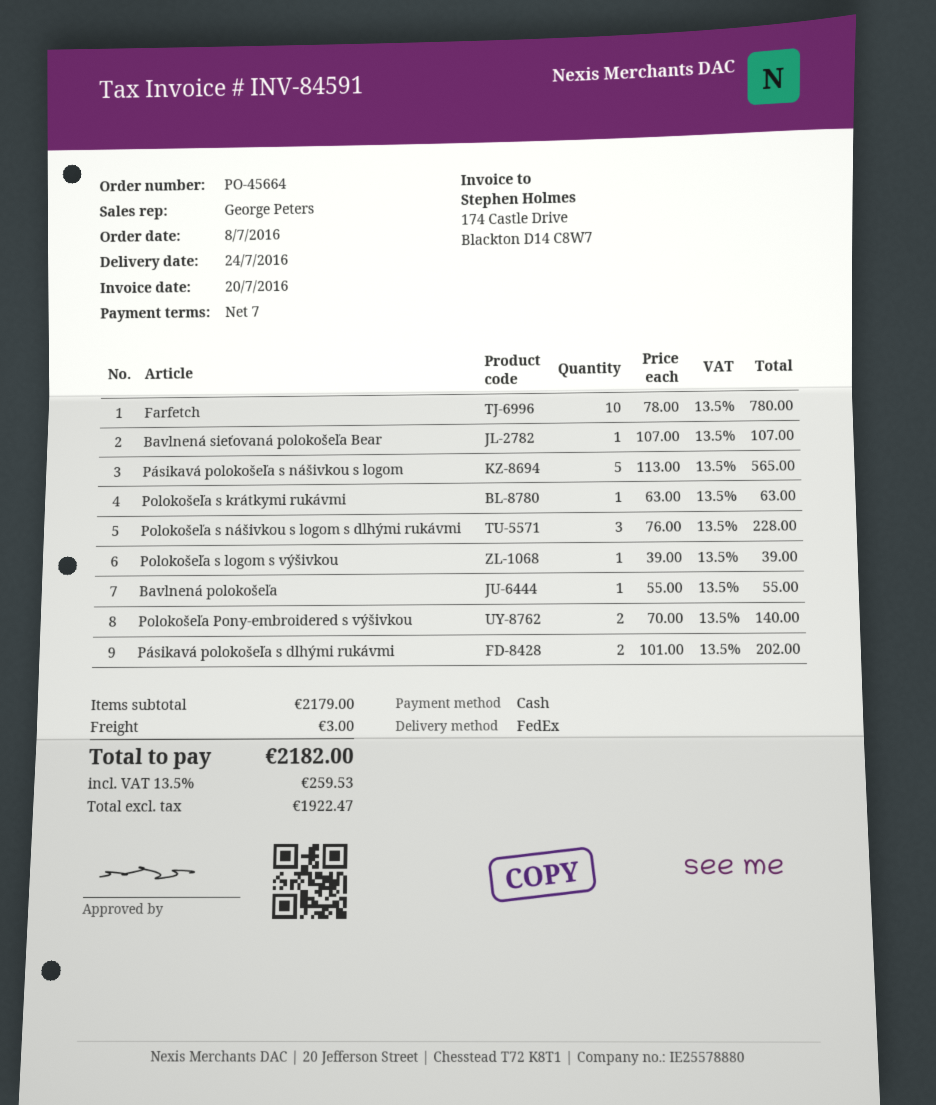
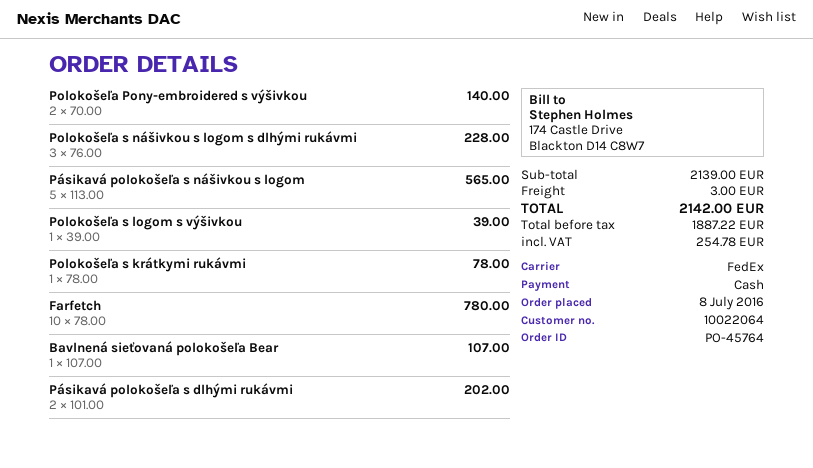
order number: PO-45664 -> PO-45764
Polokošeľa s krátkymi rukávmi: 1 x 63.00 = 63.00 -> 1 x 78.00 = 78.00
Bavlnená polokošeľa: 1 x 55.00 = 55.00 -> none
subtotal: 2179.00 -> 2139.00
net: 1922.47 -> 1887.22
tax: 259.53 -> 254.78
total: 2182.00 -> 2142.00

